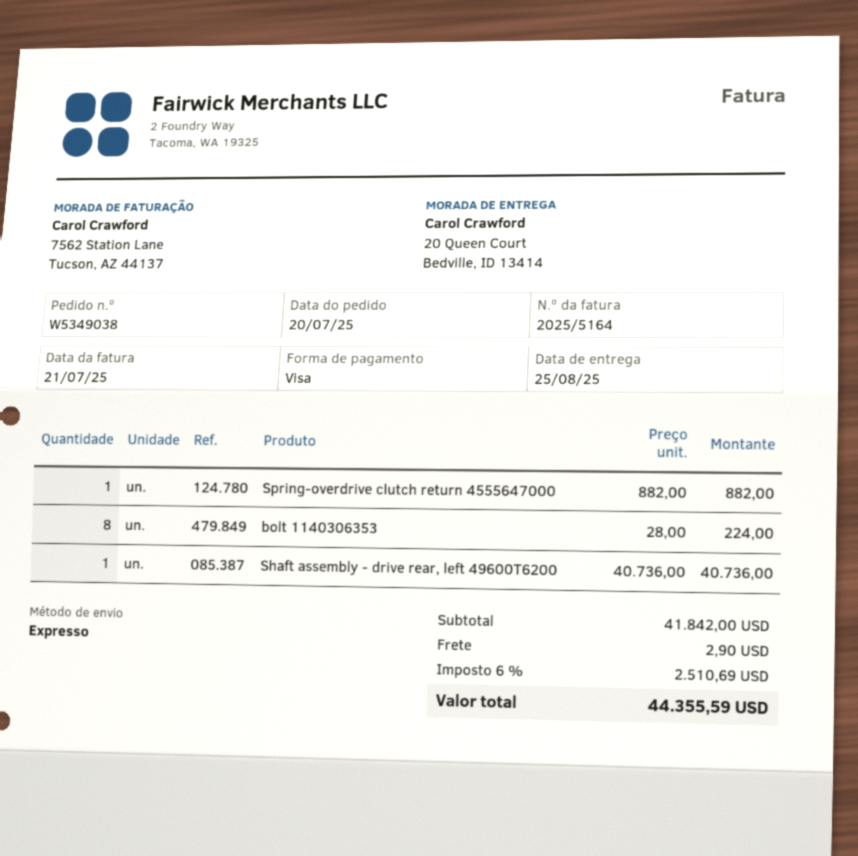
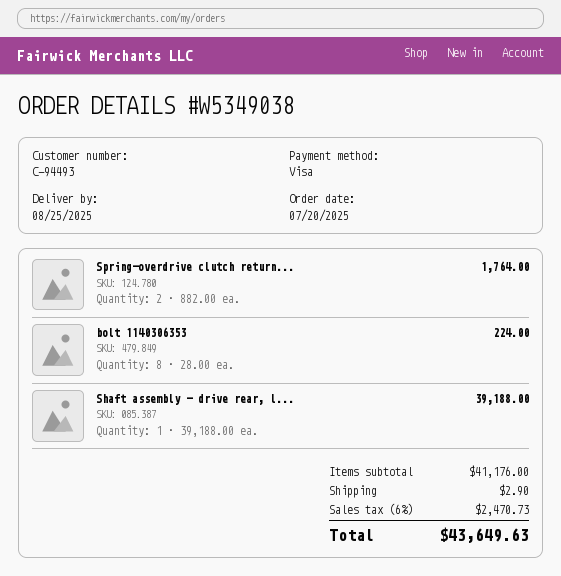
Spring-overdrive clutch return 4555647000: 1 x 882.00 = 882.00 -> 2 x 882.00 = 1764.00
Shaft assembly - drive rear, left 49600T6200: 1 x 40736.00 = 40736.00 -> 1 x 39188.00 = 39188.00
subtotal: 41842.00 -> 41176.00
tax: 6% = 2510.69 -> 6% = 2470.73
total: 44355.59 -> 43649.63

